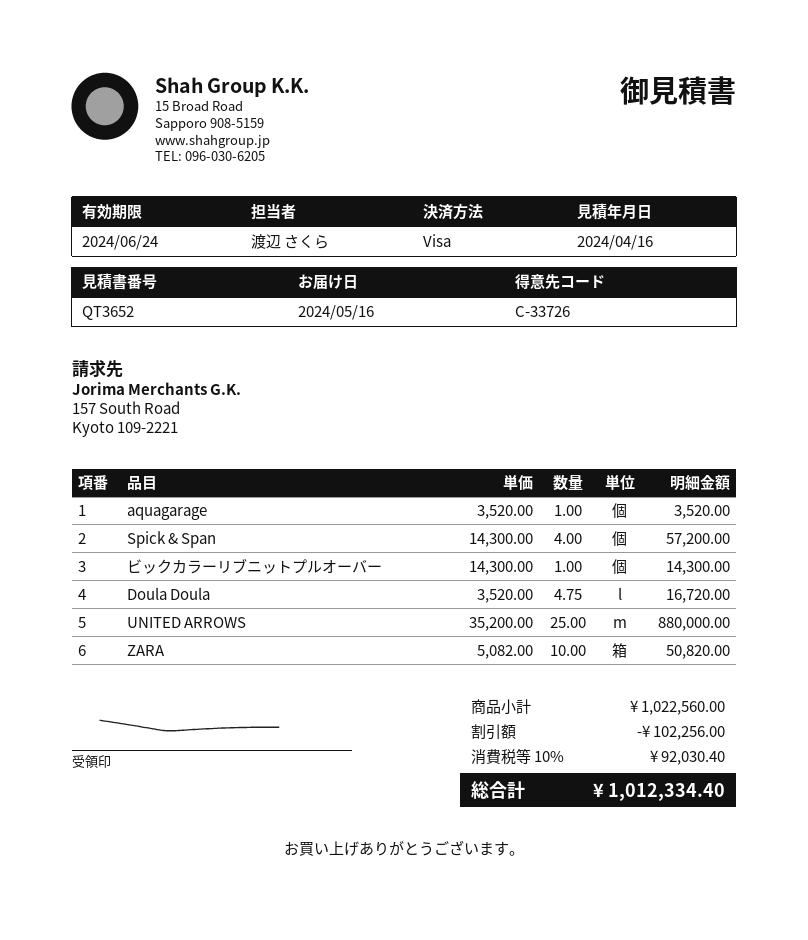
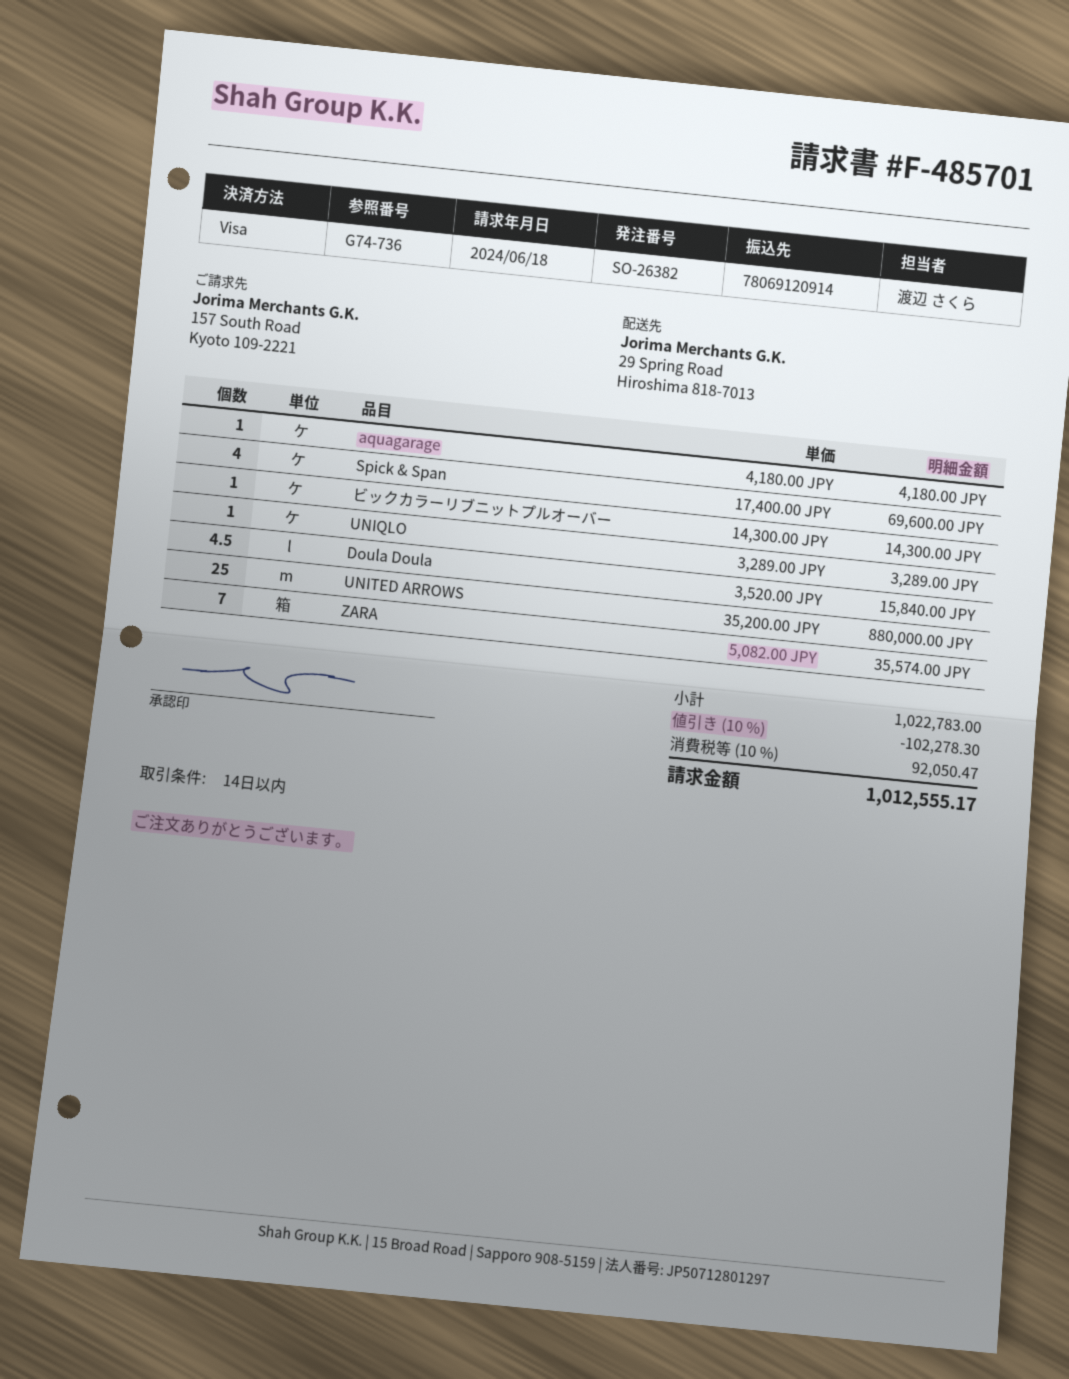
aquagarage: 1 x 3520.00 = 3520.00 -> 1 x 4180.00 = 4180.00
Spick & Span: 4 x 14300.00 = 57200.00 -> 4 x 17400.00 = 69600.00
Doula Doula: 4.75 x 3520.00 = 16720.00 -> 4.5 x 3520.00 = 15840.00
ZARA: 10 x 5082.00 = 50820.00 -> 7 x 5082.00 = 35574.00
UNIQLO: none -> 1 x 3289.00 = 3289.00
subtotal: 1022560.00 -> 1022783.00
discount: 102256.00 -> 102278.30
tax: 10% = 92030.40 -> 10% = 92050.47
total: 1012334.40 -> 1012555.17

